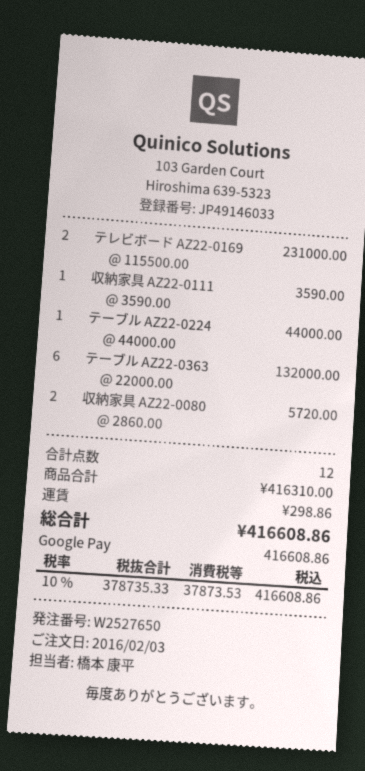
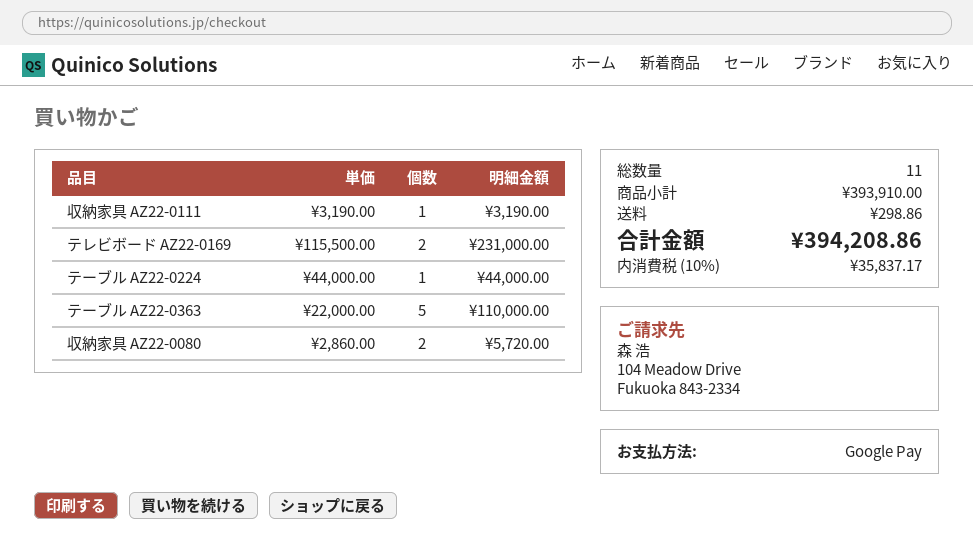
収納家具 AZ22-0111: 1 x 3590.00 = 3590.00 -> 1 x 3190.00 = 3190.00
テーブル AZ22-0363: 6 x 22000.00 = 132000.00 -> 5 x 22000.00 = 110000.00
total quantity: 12 -> 11
subtotal: 416310.00 -> 393910.00
tax: 10% = 37873.53 -> 10% = 35837.17
total: 416608.86 -> 394208.86

